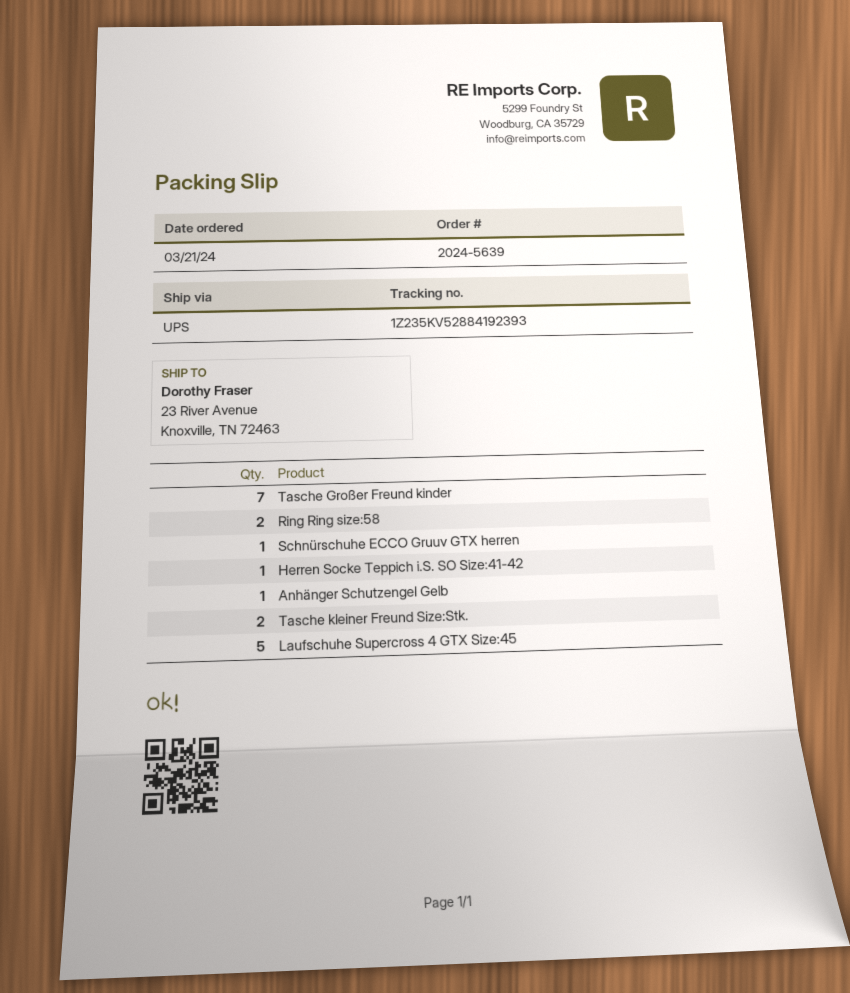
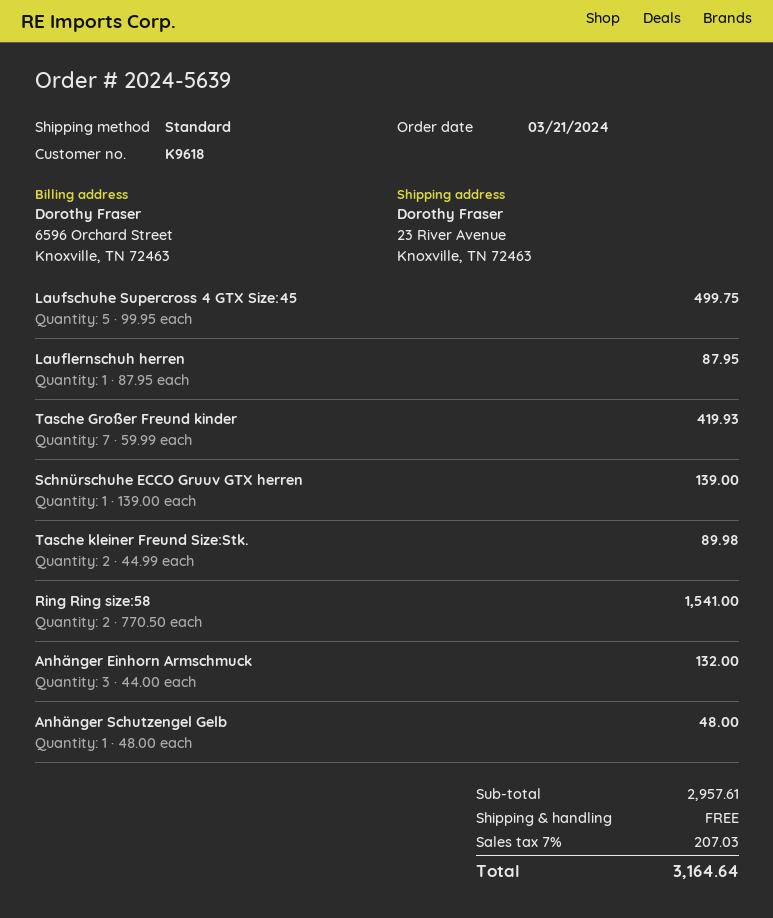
shipping method: UPS -> standard
Herren Socke Teppich i.S. SO Size:41-42: 1 -> none
Lauflernschuh herren: none -> 1
Anhänger Einhorn Armschmuck: none -> 3

